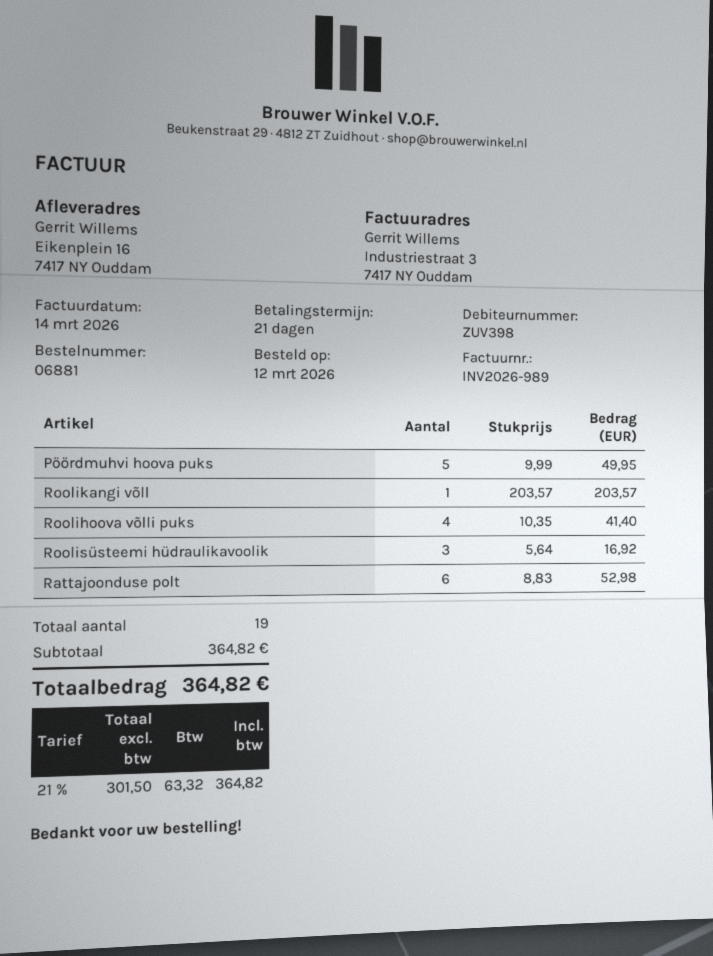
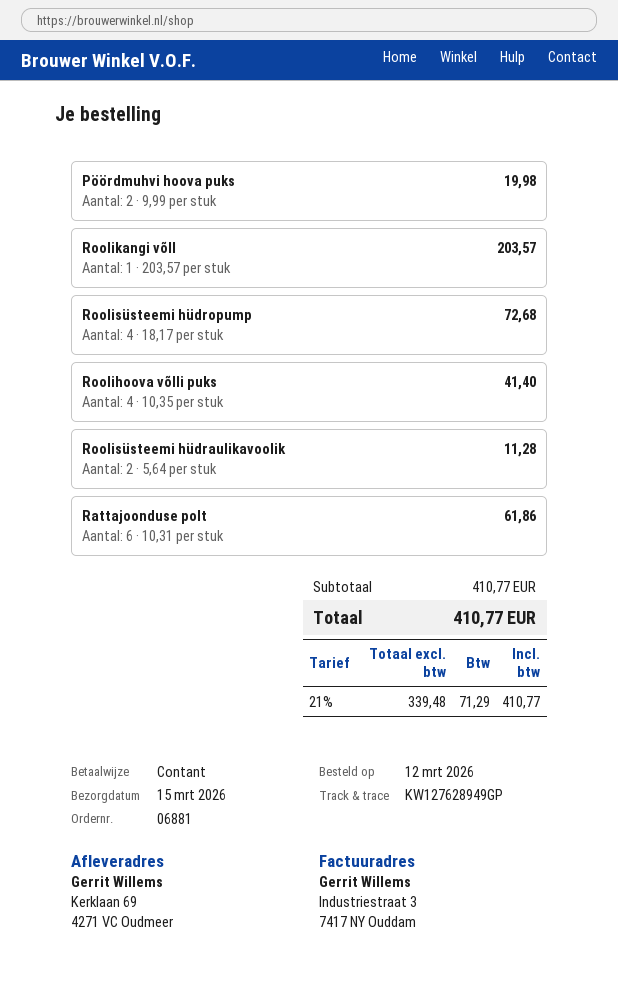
ship to: Eikenplein 16, 7417 NY Ouddam -> Kerklaan 69, 4271 VC Oudmeer
Pöördmuhvi hoova puks: 5 x 9.99 = 49.95 -> 2 x 9.99 = 19.98
Roolisüsteemi hüdraulikavoolik: 3 x 5.64 = 16.92 -> 2 x 5.64 = 11.28
Rattajoonduse polt: 6 x 8.83 = 52.98 -> 6 x 10.31 = 61.86
Roolisüsteemi hüdropump: none -> 4 x 18.17 = 72.68
subtotal: 364.82 -> 410.77
net: 301.50 -> 339.48
tax: 21% = 63.32 -> 21% = 71.29
total: 364.82 -> 410.77

